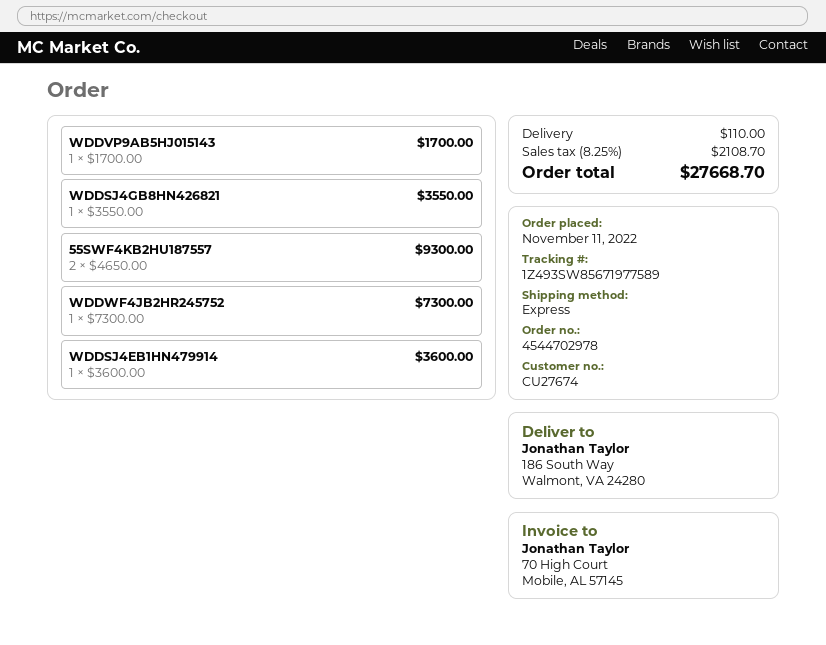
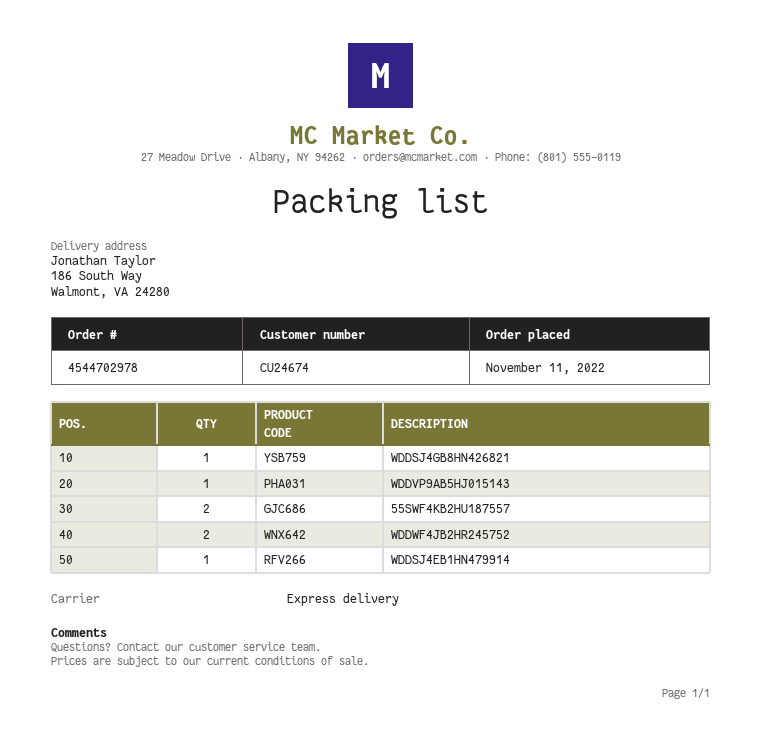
customer number: CU27674 -> CU24674
WDDWF4JB2HR245752: 1 -> 2

